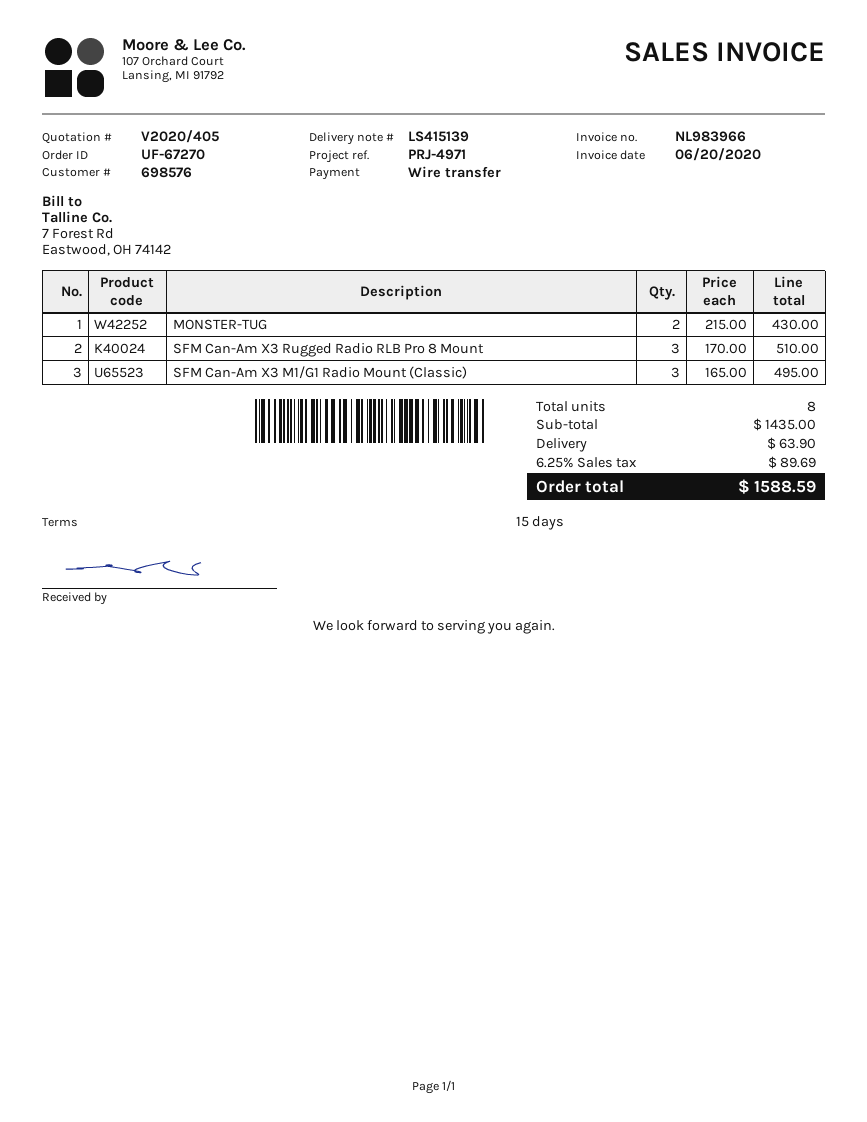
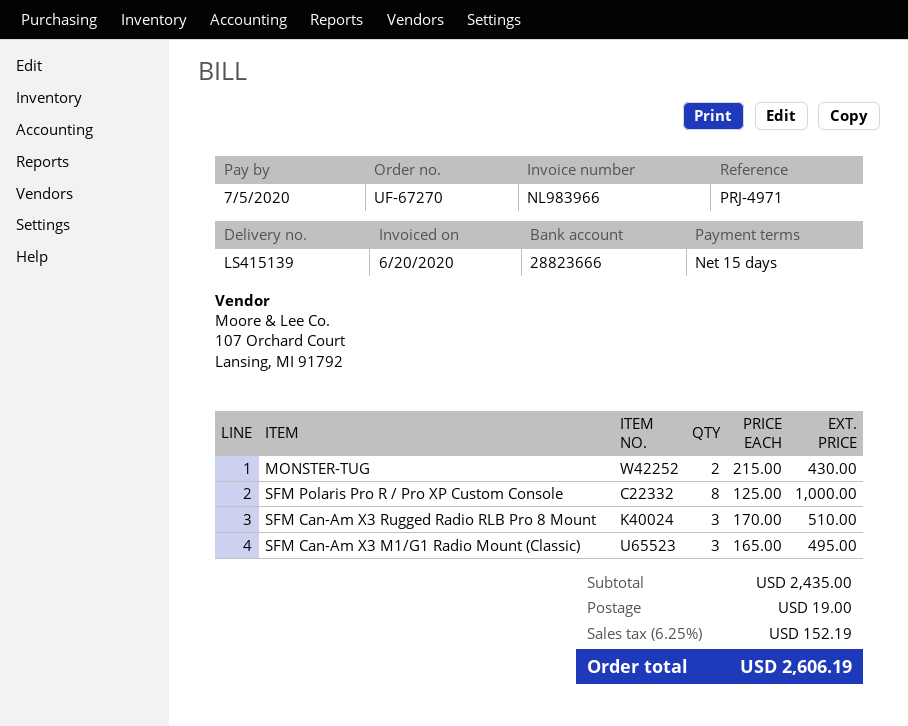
SFM Polaris Pro R / Pro XP Custom Console: none -> 8 x 125.00 = 1000.00
subtotal: 1435.00 -> 2435.00
shipping: 63.90 -> 19.00
tax: 6.25% = 89.69 -> 6.25% = 152.19
total: 1588.59 -> 2606.19

